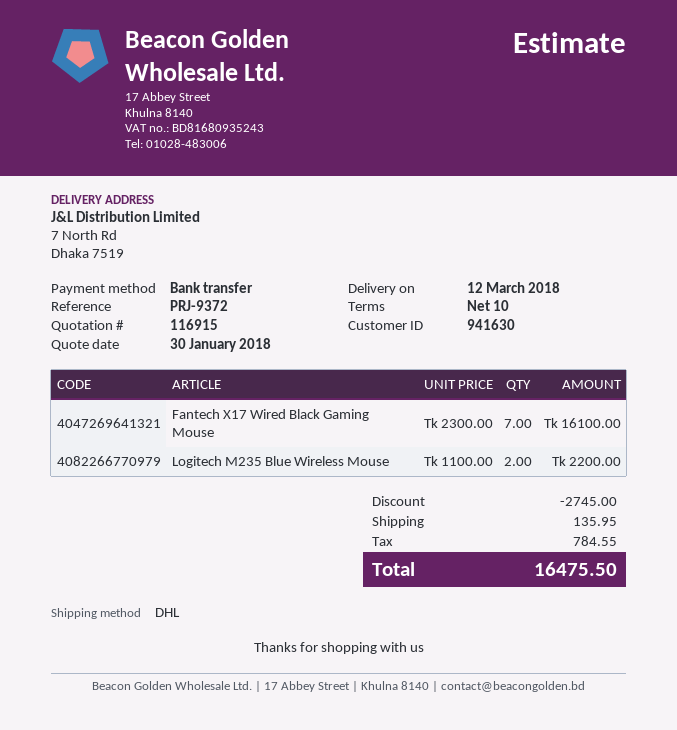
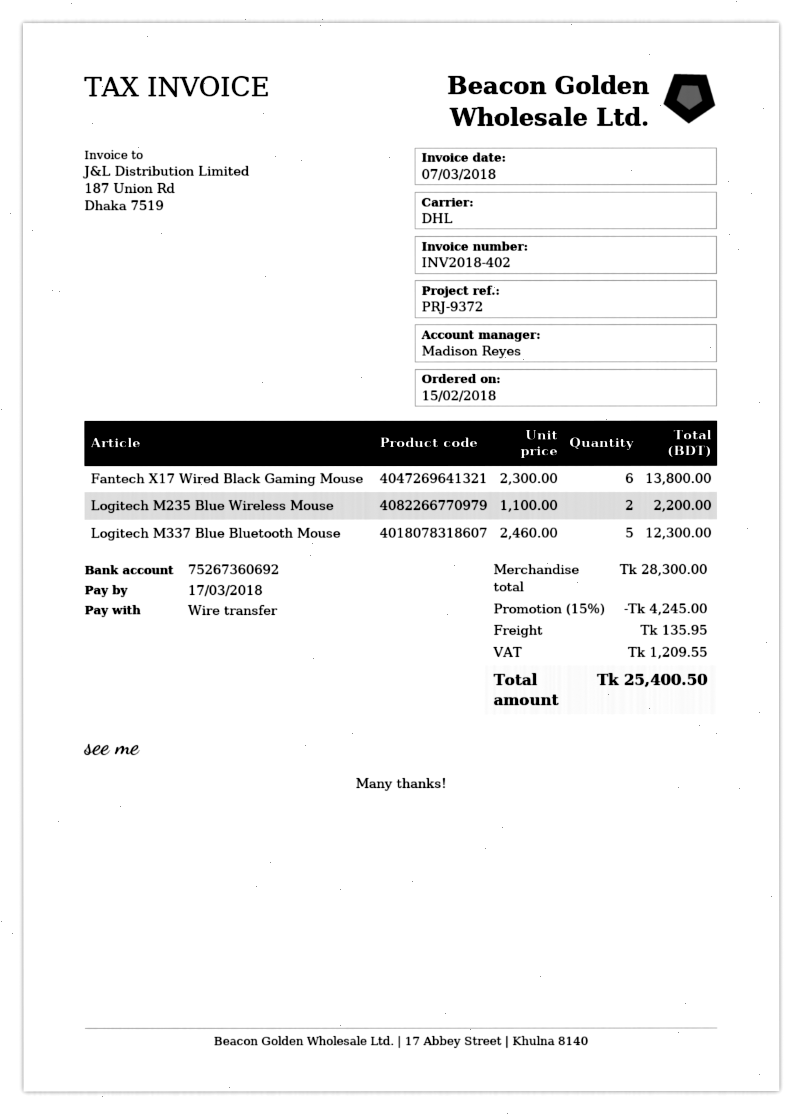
Fantech X17 Wired Black Gaming Mouse: 7 x 2300.00 = 16100.00 -> 6 x 2300.00 = 13800.00
Logitech M337 Blue Bluetooth Mouse: none -> 5 x 2460.00 = 12300.00
discount: 2745.00 -> 4245.00
tax: 784.55 -> 1209.55
total: 16475.50 -> 25400.50

